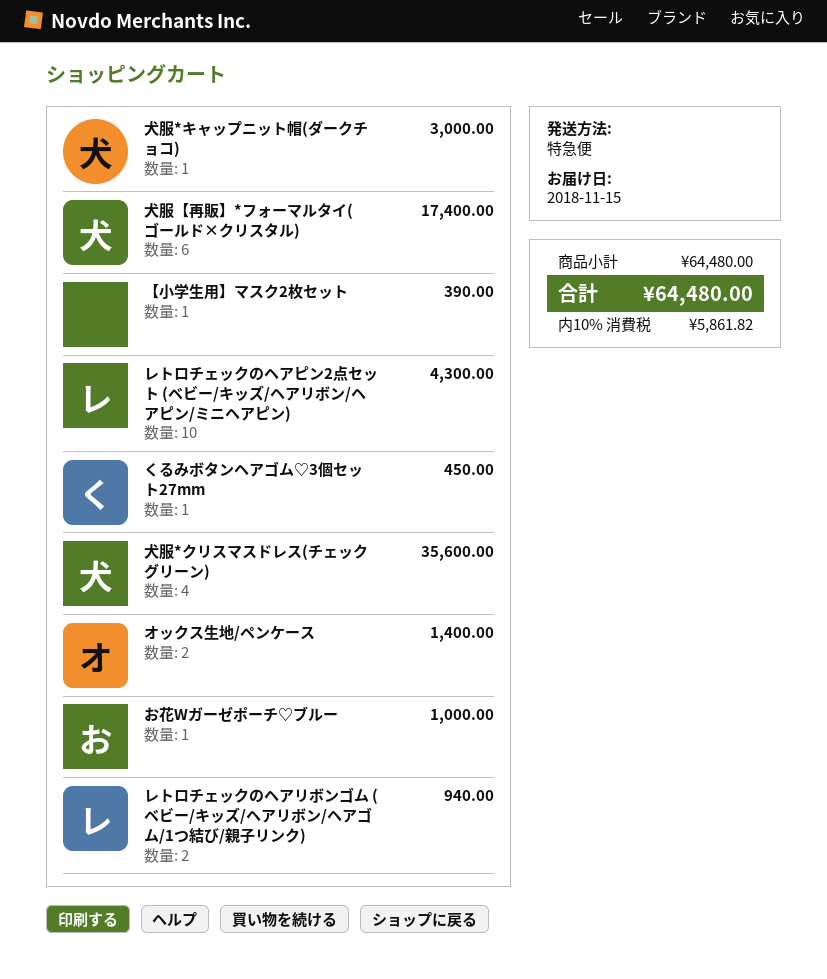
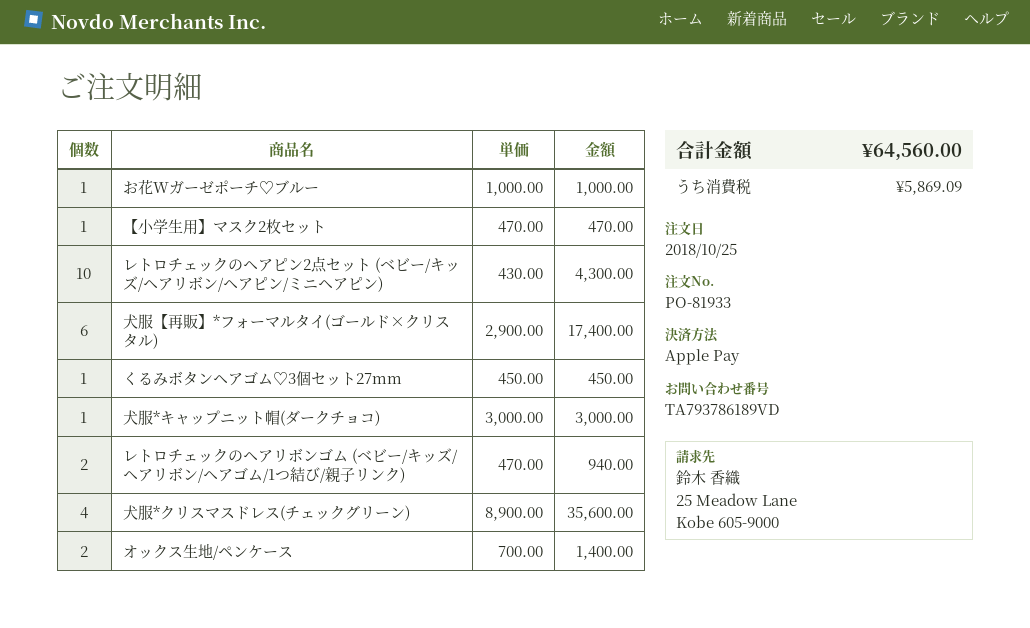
【小学生用】マスク2枚セット: 1 for 390.00 -> 1 for 470.00
tax: 5861.82 -> 5869.09
total: 64480.00 -> 64560.00

